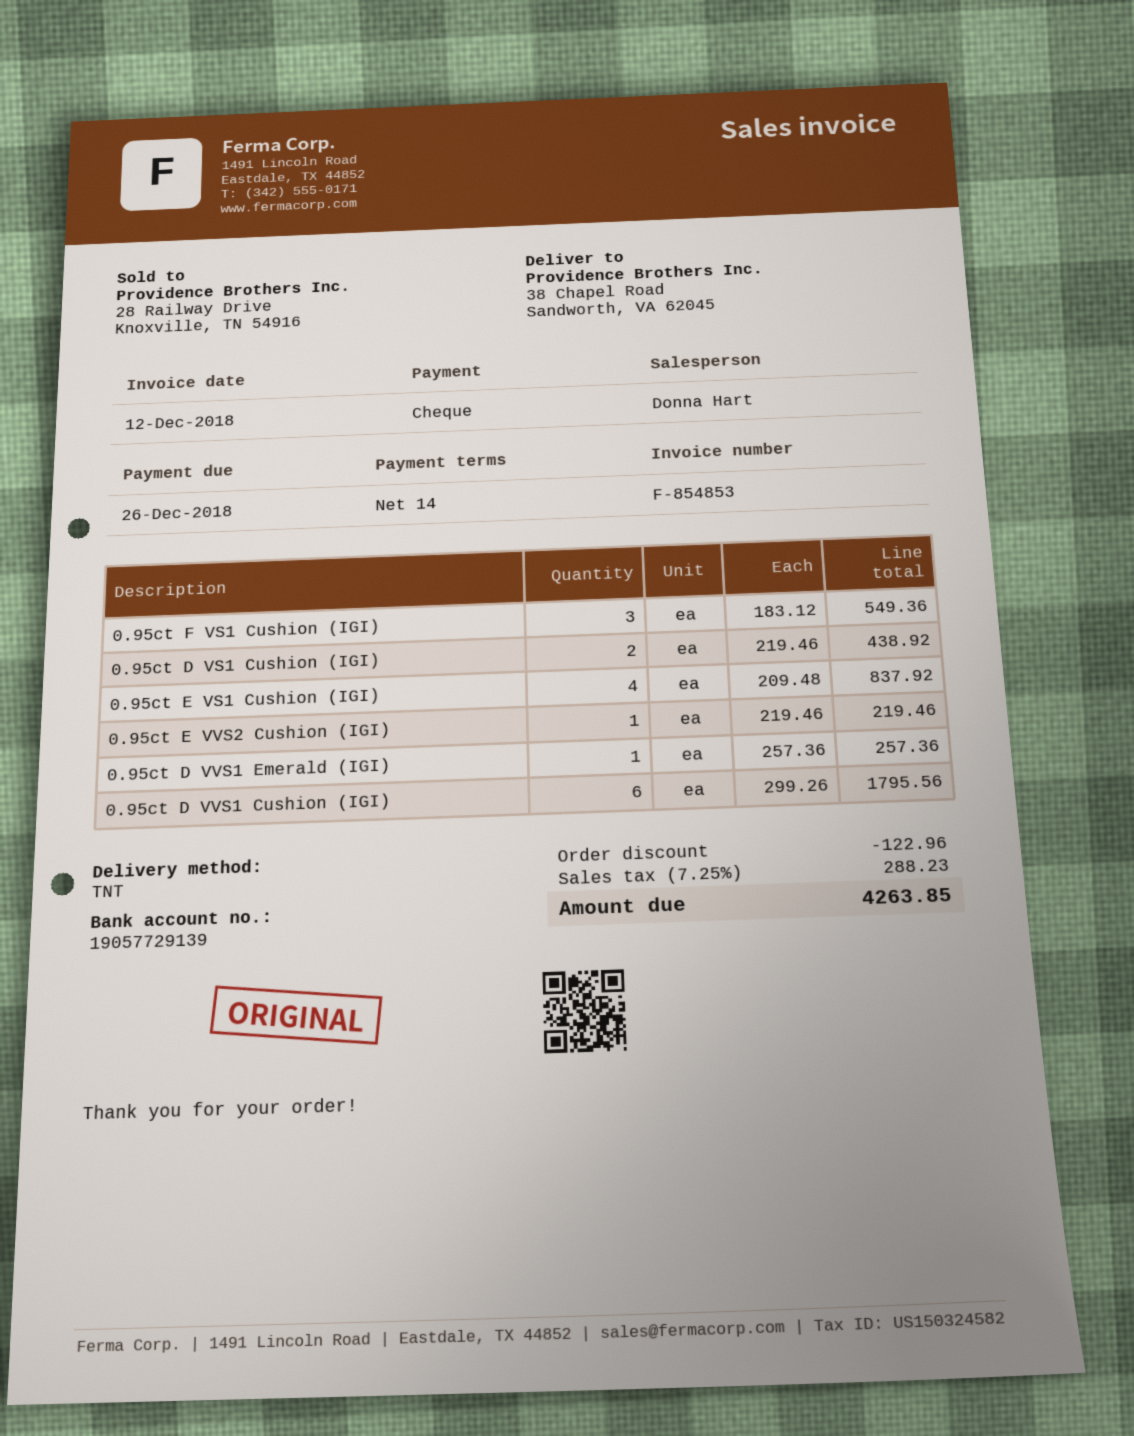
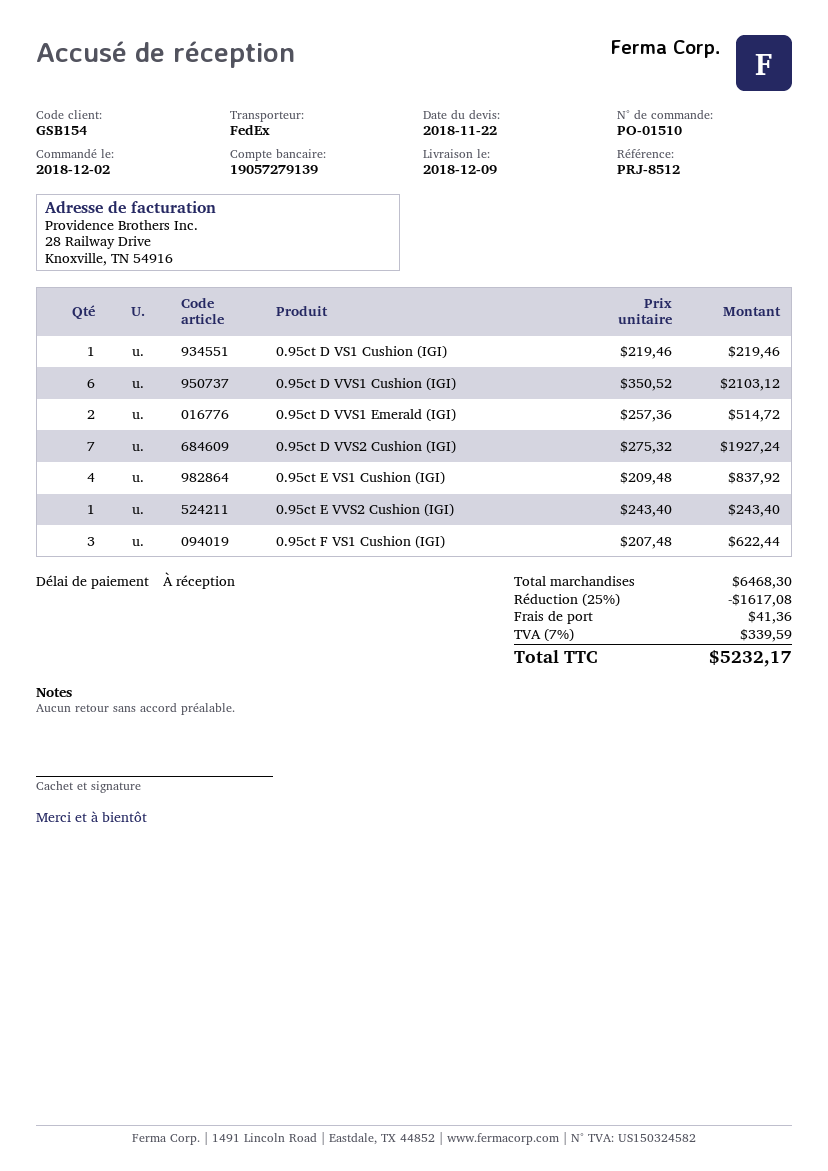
payment terms: 14 days -> on receipt
bank account: 19057729139 -> 19057279139
shipping method: TNT -> FedEx
0.95ct F VS1 Cushion (IGI): 3 x 183.12 = 549.36 -> 3 x 207.48 = 622.44
0.95ct D VS1 Cushion (IGI): 2 x 219.46 = 438.92 -> 1 x 219.46 = 219.46
0.95ct E VVS2 Cushion (IGI): 1 x 219.46 = 219.46 -> 1 x 243.40 = 243.40
0.95ct D VVS1 Emerald (IGI): 1 x 257.36 = 257.36 -> 2 x 257.36 = 514.72
0.95ct D VVS1 Cushion (IGI): 6 x 299.26 = 1795.56 -> 6 x 350.52 = 2103.12
0.95ct D VVS2 Cushion (IGI): none -> 7 x 275.32 = 1927.24
discount: 122.96 -> 1617.08
shipping: none -> 41.36
tax: 7.25% = 288.23 -> 7% = 339.59
total: 4263.85 -> 5232.17

